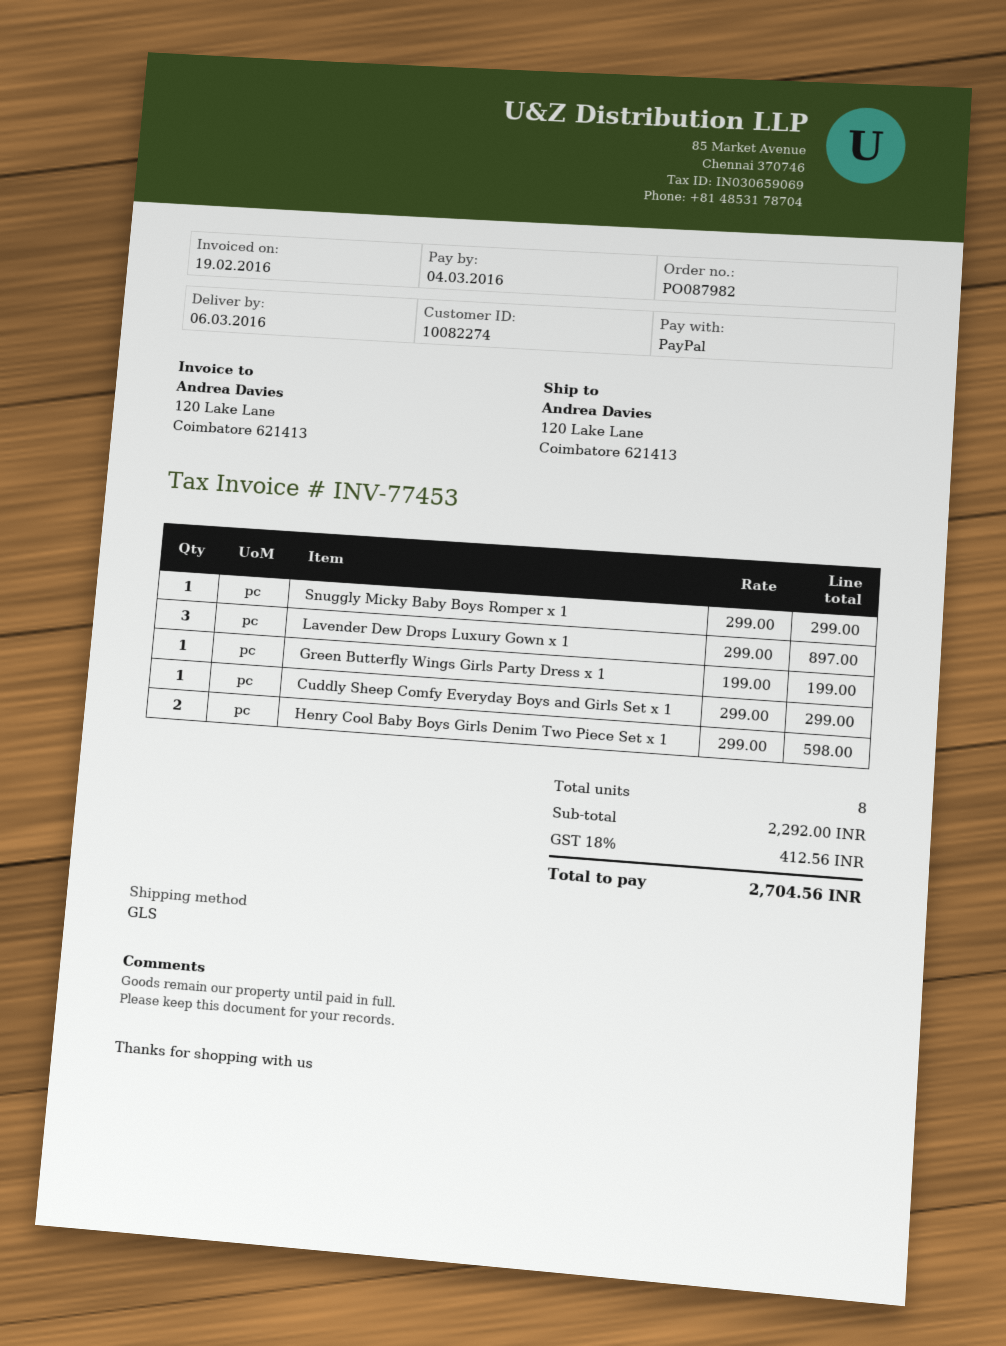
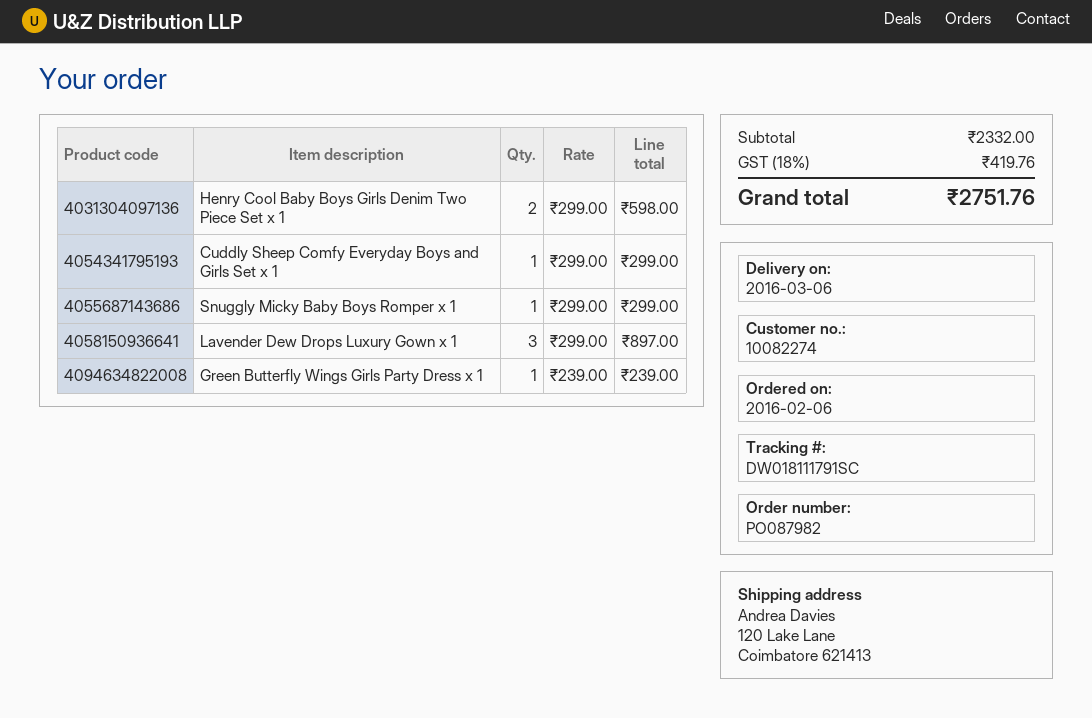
Green Butterfly Wings Girls Party Dress x 1: 1 x 199.00 = 199.00 -> 1 x 239.00 = 239.00
subtotal: 2292.00 -> 2332.00
tax: 18% = 412.56 -> 18% = 419.76
total: 2704.56 -> 2751.76

